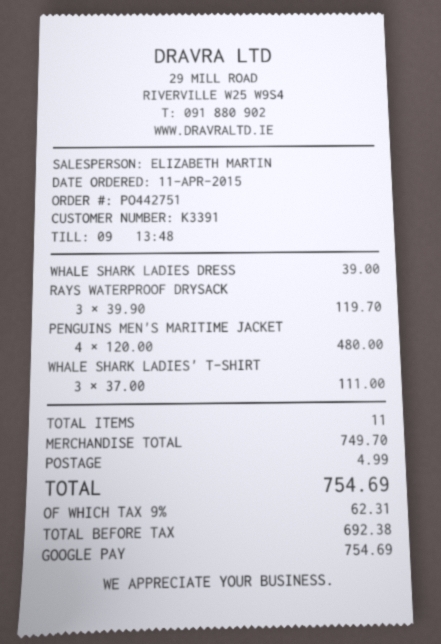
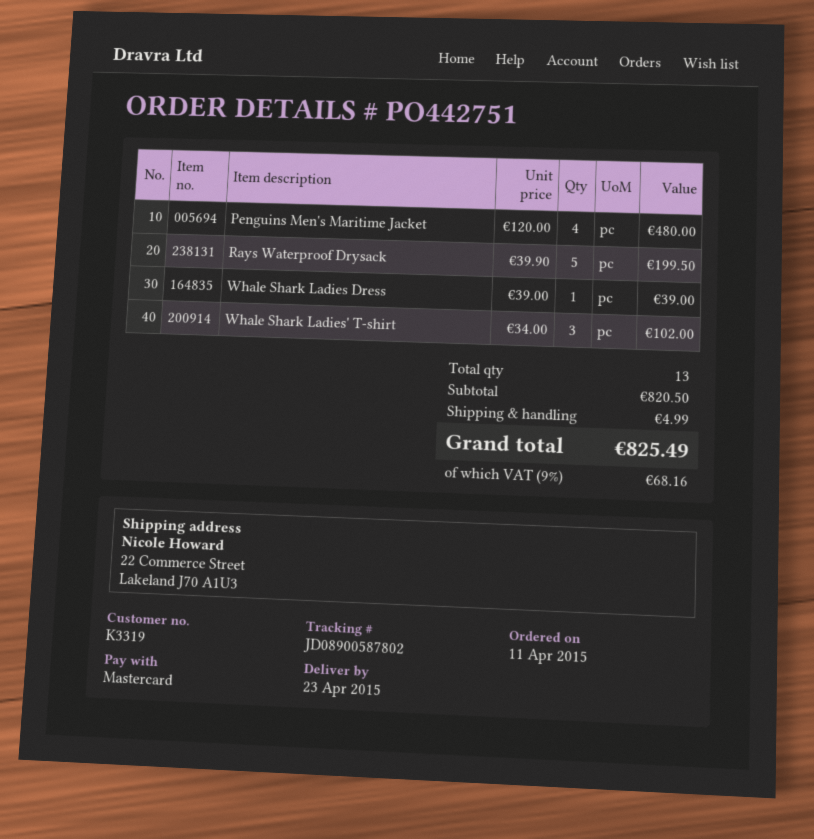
customer number: K3391 -> K3319
payment method: Google Pay -> Mastercard
RAYS WATERPROOF DRYSACK: 3 x 39.90 = 119.70 -> 5 x 39.90 = 199.50
WHALE SHARK LADIES' T-SHIRT: 3 x 37.00 = 111.00 -> 3 x 34.00 = 102.00
total quantity: 11 -> 13
subtotal: 749.70 -> 820.50
tax: 9% = 62.31 -> 9% = 68.16
total: 754.69 -> 825.49

